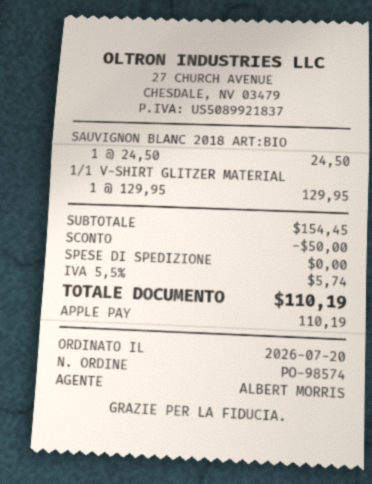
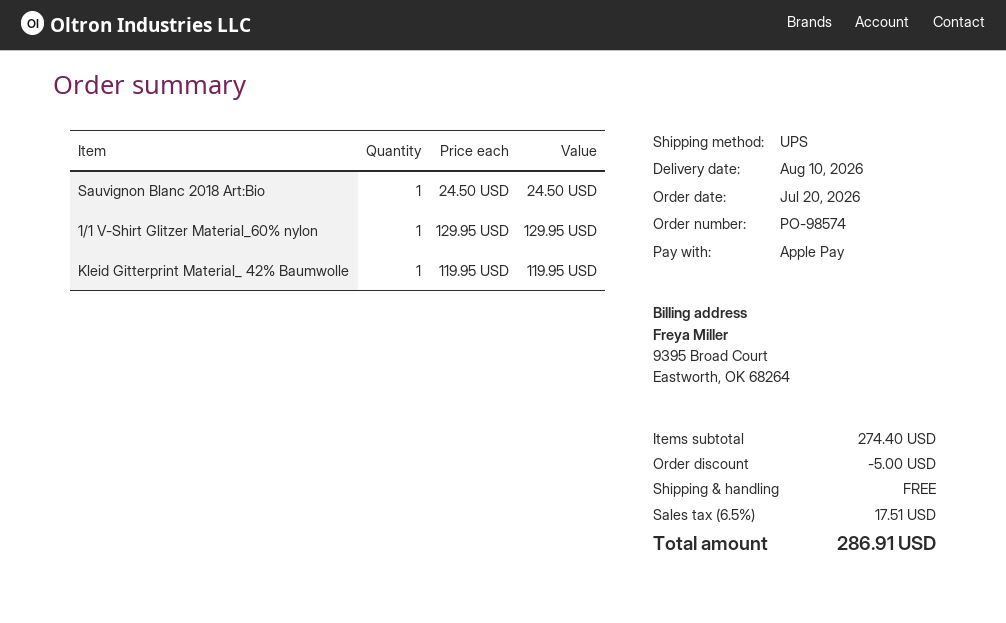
Kleid Gitterprint Material_ 42% Baumwolle: none -> 1 x 119.95 = 119.95
subtotal: 154.45 -> 274.40
discount: 50.00 -> 5.00
tax: 5.5% = 5.74 -> 6.5% = 17.51
total: 110.19 -> 286.91

